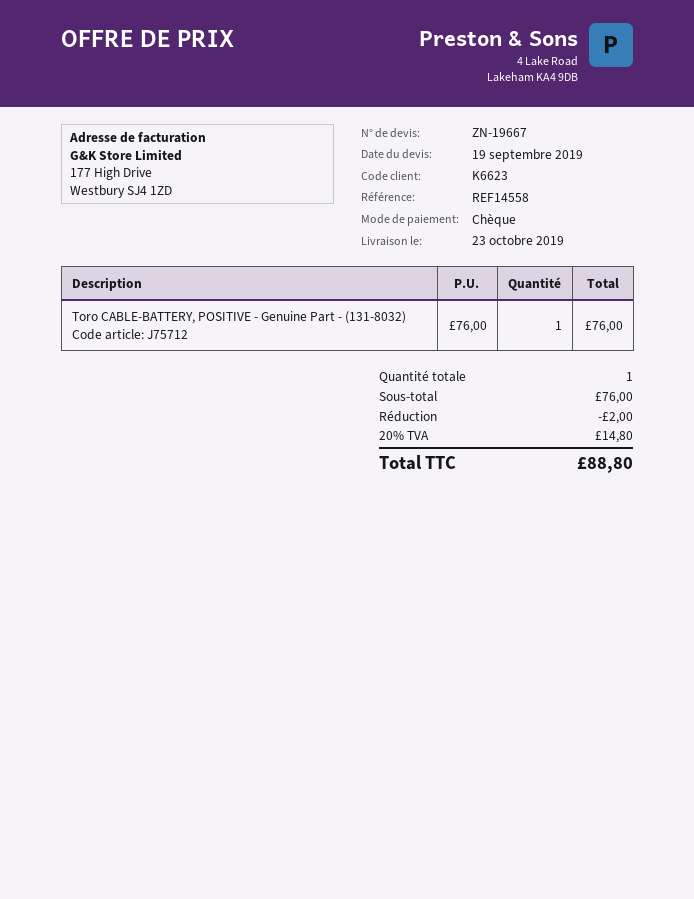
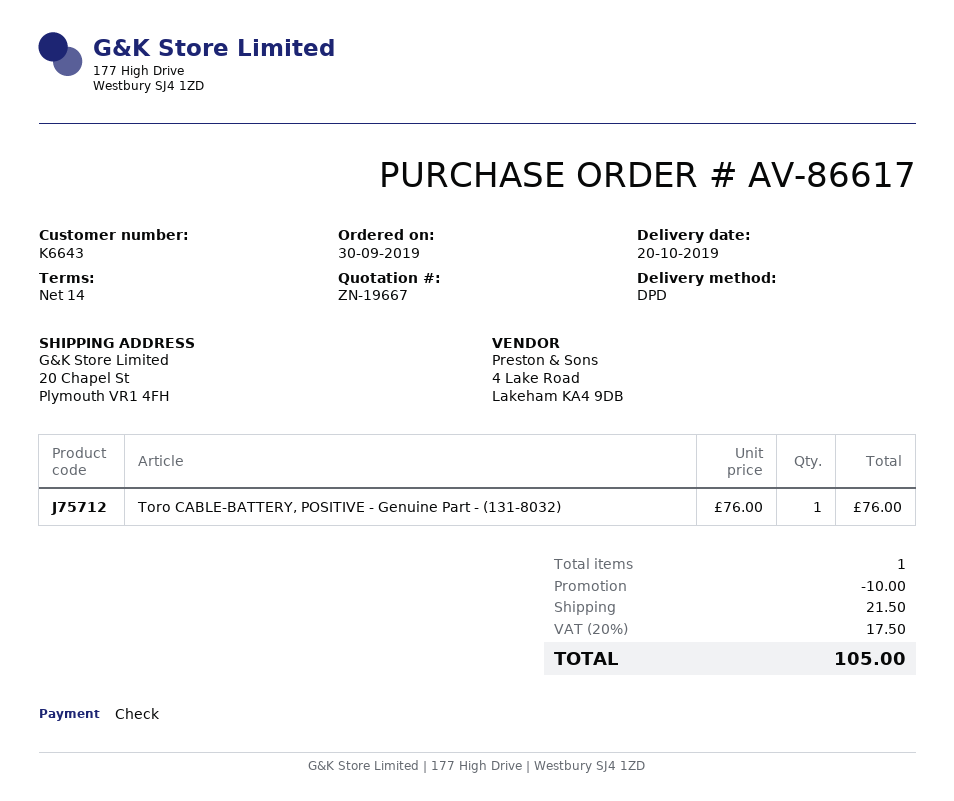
delivery date: 2019-10-23 -> 2019-10-20
customer number: K6623 -> K6643
discount: 2.00 -> 10.00
shipping: none -> 21.50
tax: 20% = 14.80 -> 20% = 17.50
total: 88.80 -> 105.00

